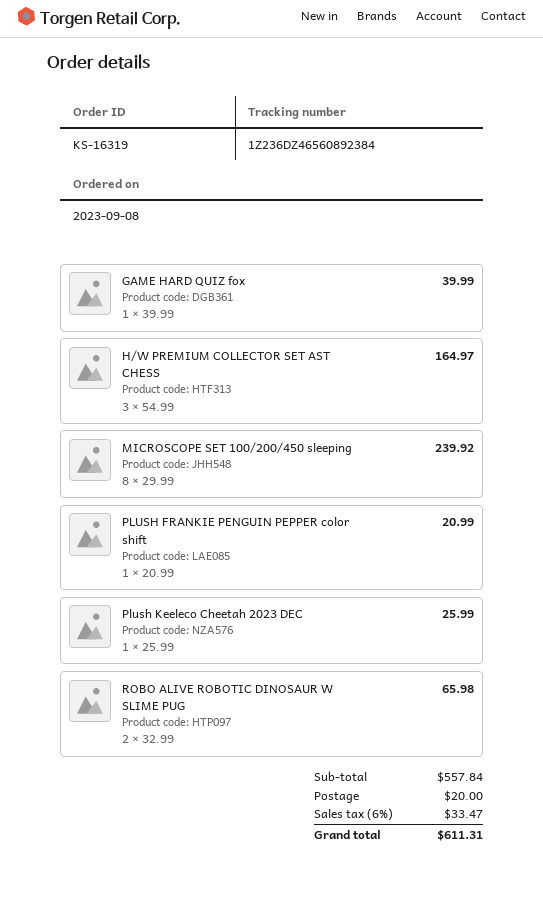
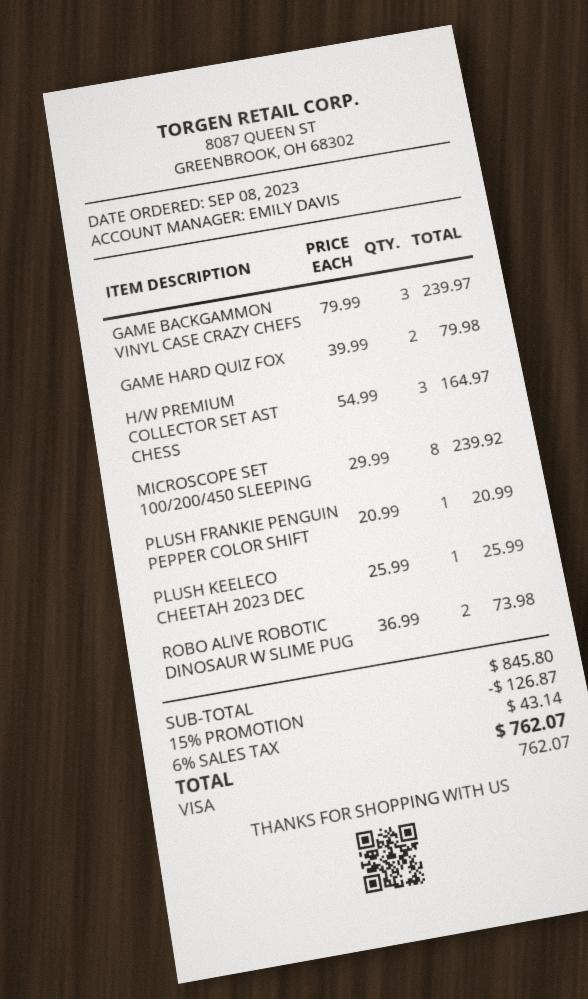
GAME HARD QUIZ fox: 1 x 39.99 = 39.99 -> 2 x 39.99 = 79.98
ROBO ALIVE ROBOTIC DINOSAUR W SLIME PUG: 2 x 32.99 = 65.98 -> 2 x 36.99 = 73.98
GAME BACKGAMMON VINYL CASE CRAZY CHEFS: none -> 3 x 79.99 = 239.97
subtotal: 557.84 -> 845.80
discount: none -> 15% = 126.87
shipping: 20.00 -> none
tax: 6% = 33.47 -> 6% = 43.14
total: 611.31 -> 762.07

